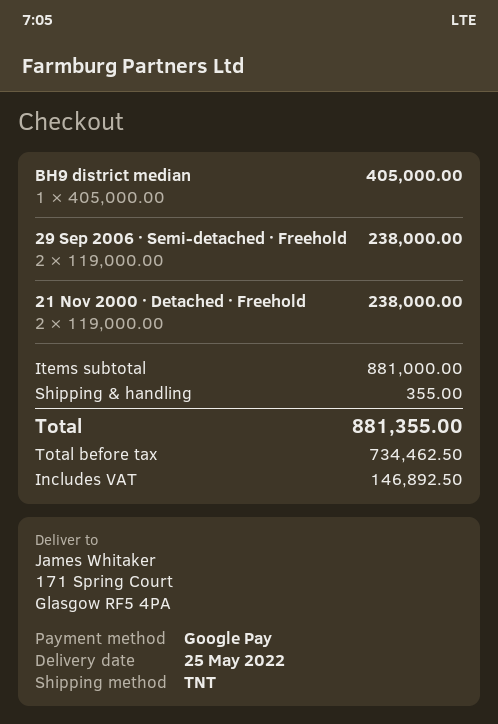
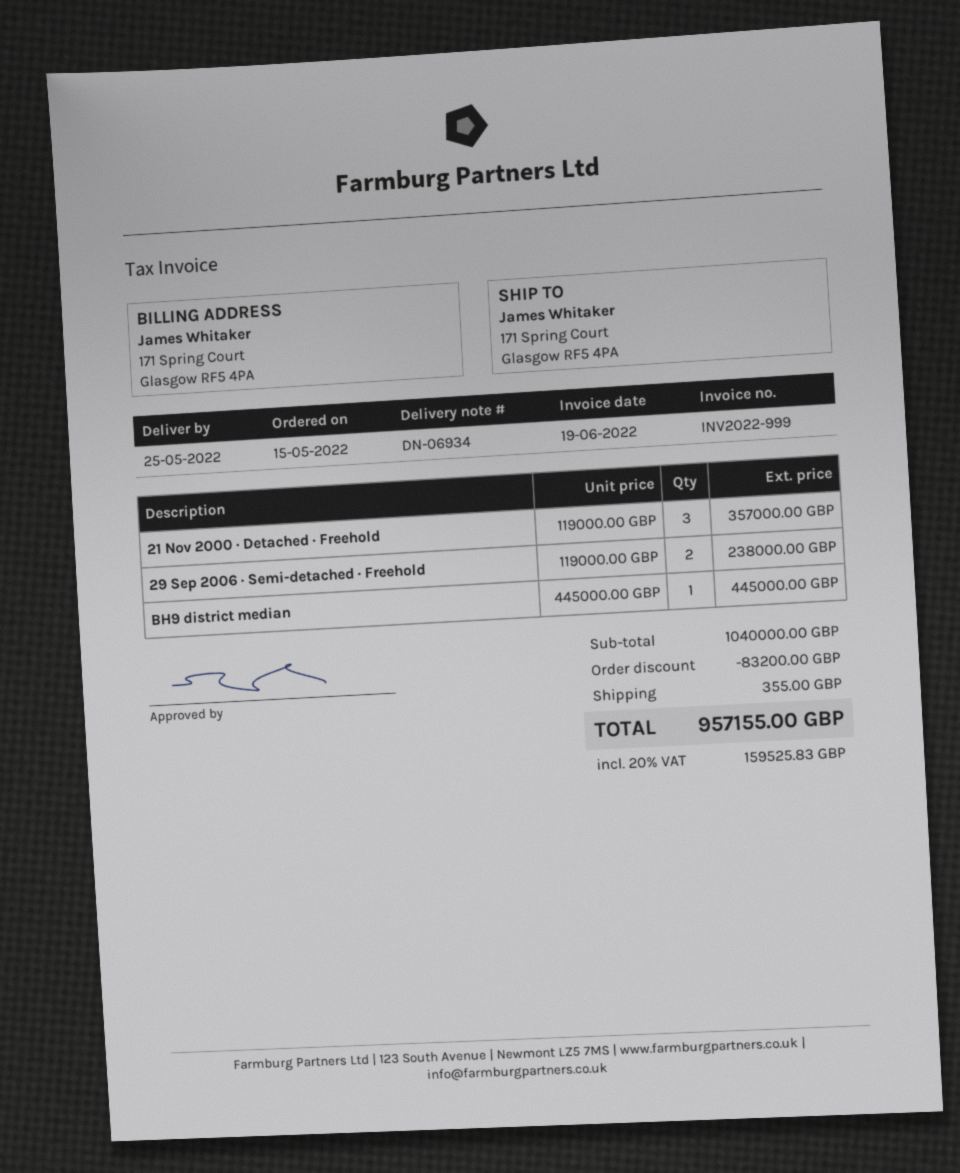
BH9 district median: 1 x 405000.00 = 405000.00 -> 1 x 445000.00 = 445000.00
21 Nov 2000 · Detached · Freehold: 2 x 119000.00 = 238000.00 -> 3 x 119000.00 = 357000.00
subtotal: 881000.00 -> 1040000.00
discount: none -> 83200.00
tax: 146892.50 -> 159525.83
total: 881355.00 -> 957155.00

